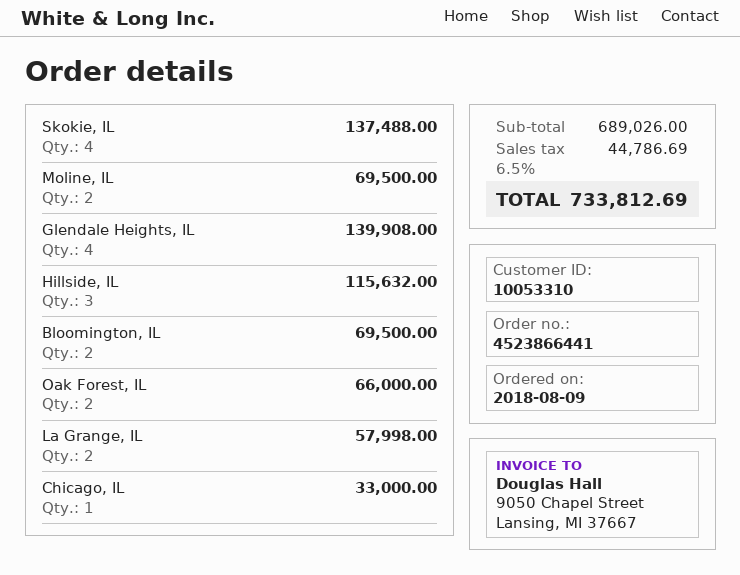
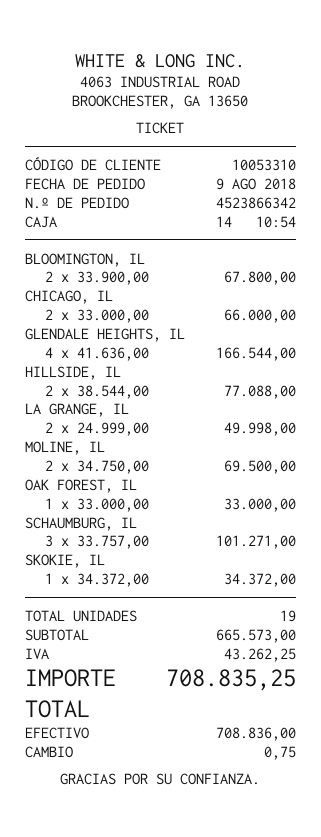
order number: 4523866441 -> 4523866342
Skokie, IL: 4 for 137488.00 -> 1 for 34372.00
Glendale Heights, IL: 4 for 139908.00 -> 4 for 166544.00
Hillside, IL: 3 for 115632.00 -> 2 for 77088.00
Bloomington, IL: 2 for 69500.00 -> 2 for 67800.00
Oak Forest, IL: 2 for 66000.00 -> 1 for 33000.00
La Grange, IL: 2 for 57998.00 -> 2 for 49998.00
Chicago, IL: 1 for 33000.00 -> 2 for 66000.00
SCHAUMBURG, IL: none -> 3 for 101271.00
subtotal: 689026.00 -> 665573.00
tax: 44786.69 -> 43262.25
total: 733812.69 -> 708835.25

